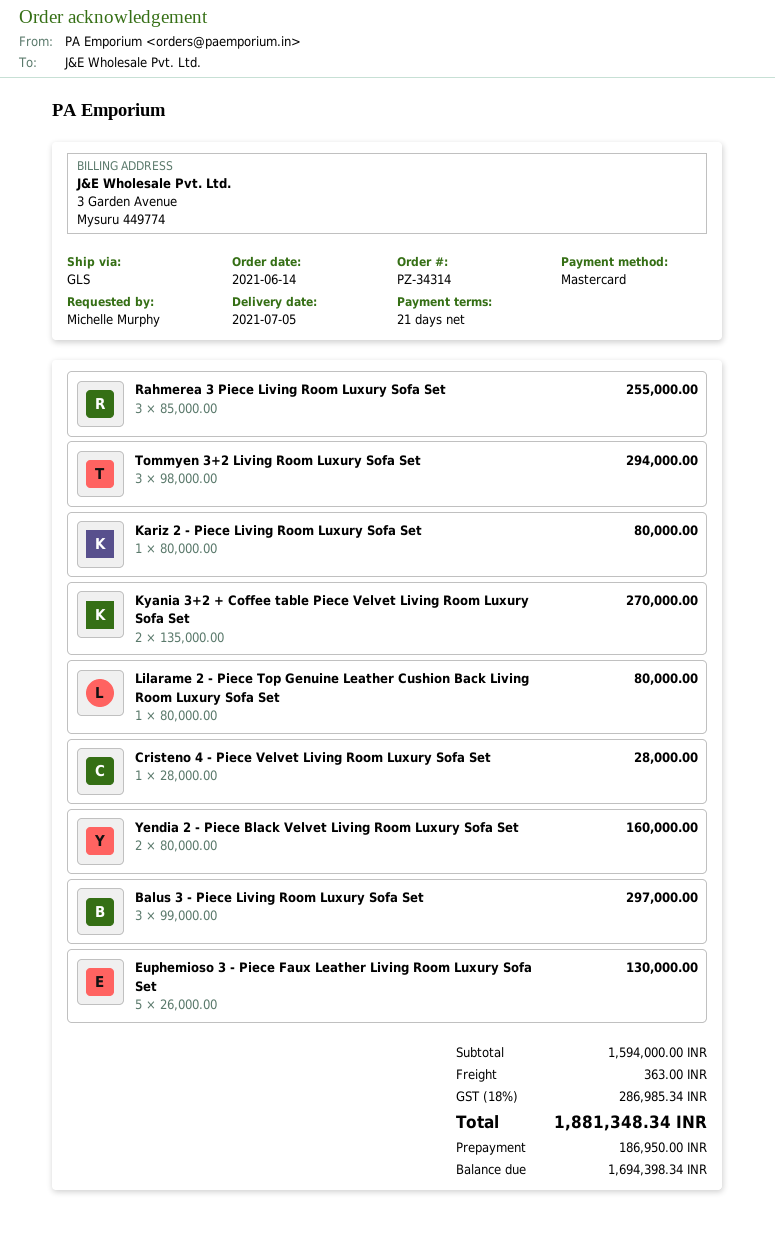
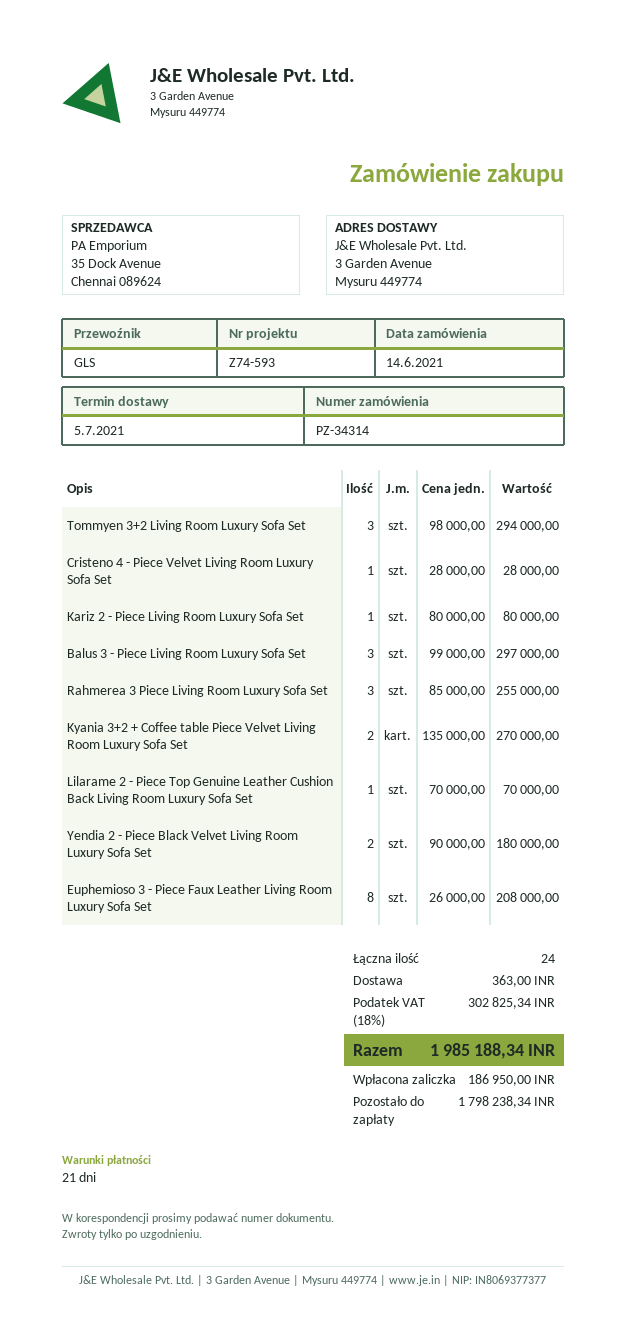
Lilarame 2 - Piece Top Genuine Leather Cushion Back Living Room Luxury Sofa Set: 1 x 80000.00 = 80000.00 -> 1 x 70000.00 = 70000.00
Yendia 2 - Piece Black Velvet Living Room Luxury Sofa Set: 2 x 80000.00 = 160000.00 -> 2 x 90000.00 = 180000.00
Euphemioso 3 - Piece Faux Leather Living Room Luxury Sofa Set: 5 x 26000.00 = 130000.00 -> 8 x 26000.00 = 208000.00
tax: 18% = 286985.34 -> 18% = 302825.34
total: 1881348.34 -> 1985188.34
balance: 1694398.34 -> 1798238.34

